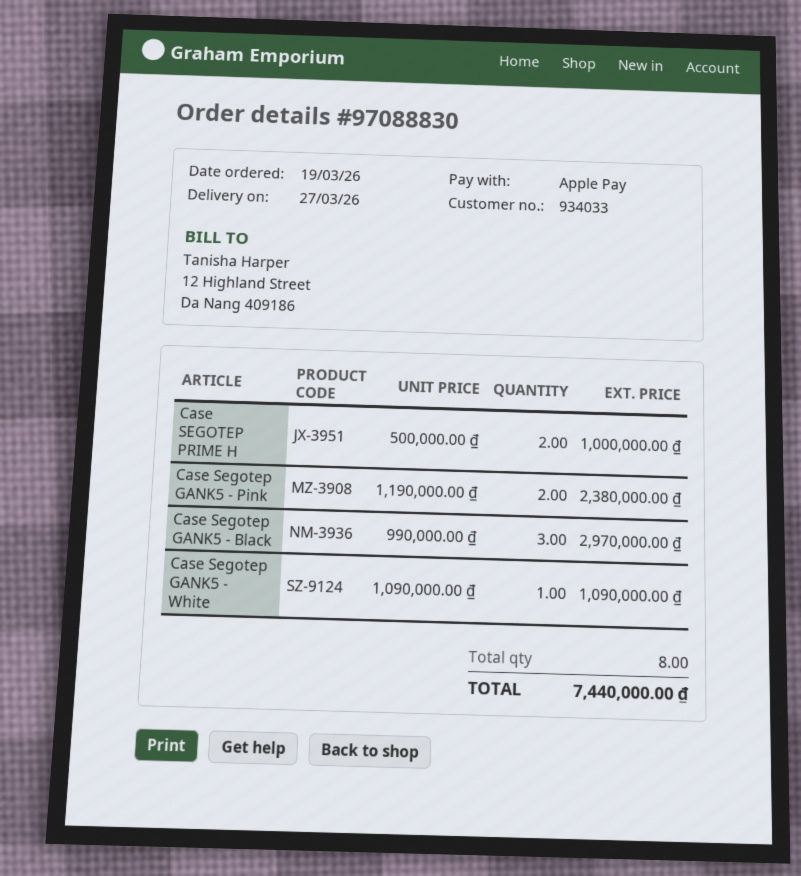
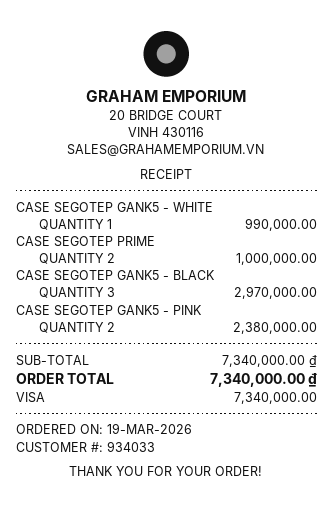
payment method: Apple Pay -> Visa
Case Segotep GANK5 - White: 1 for 1090000.00 -> 1 for 990000.00
total: 7440000.00 -> 7340000.00

